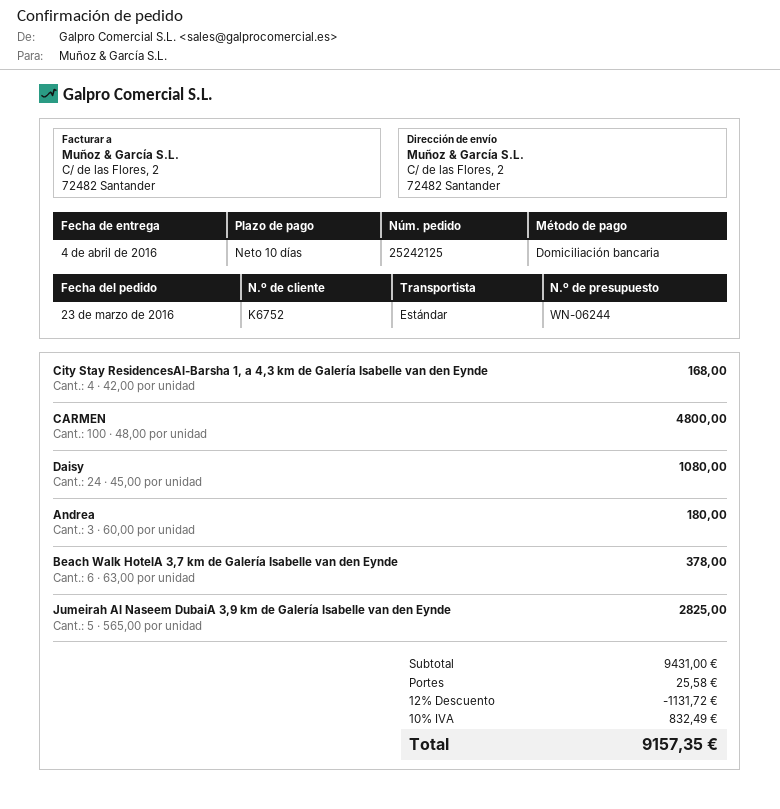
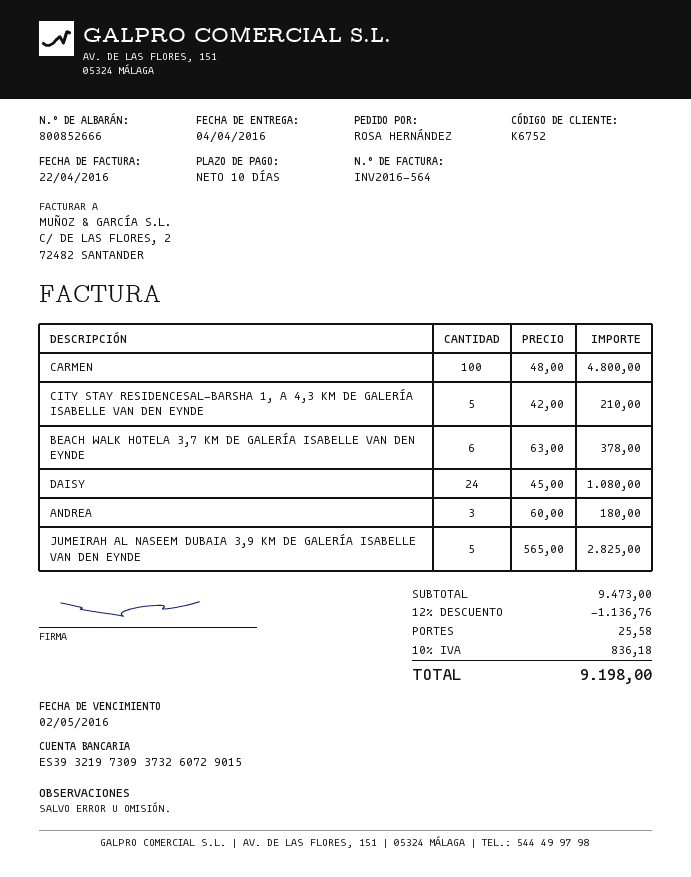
City Stay ResidencesAl-Barsha 1, a 4,3 km de Galería Isabelle van den Eynde: 4 x 42.00 = 168.00 -> 5 x 42.00 = 210.00
subtotal: 9431.00 -> 9473.00
discount: 12% = 1131.72 -> 12% = 1136.76
tax: 10% = 832.49 -> 10% = 836.18
total: 9157.35 -> 9198.00

